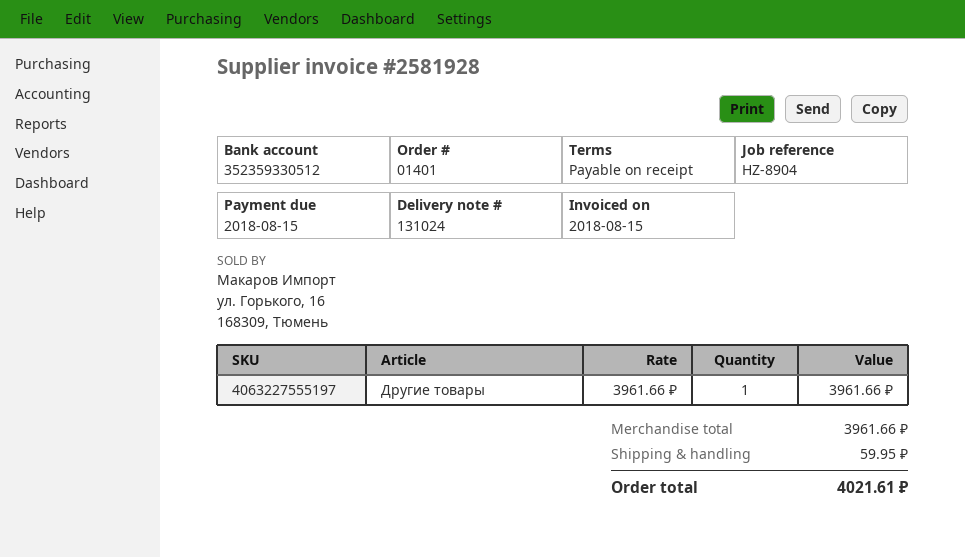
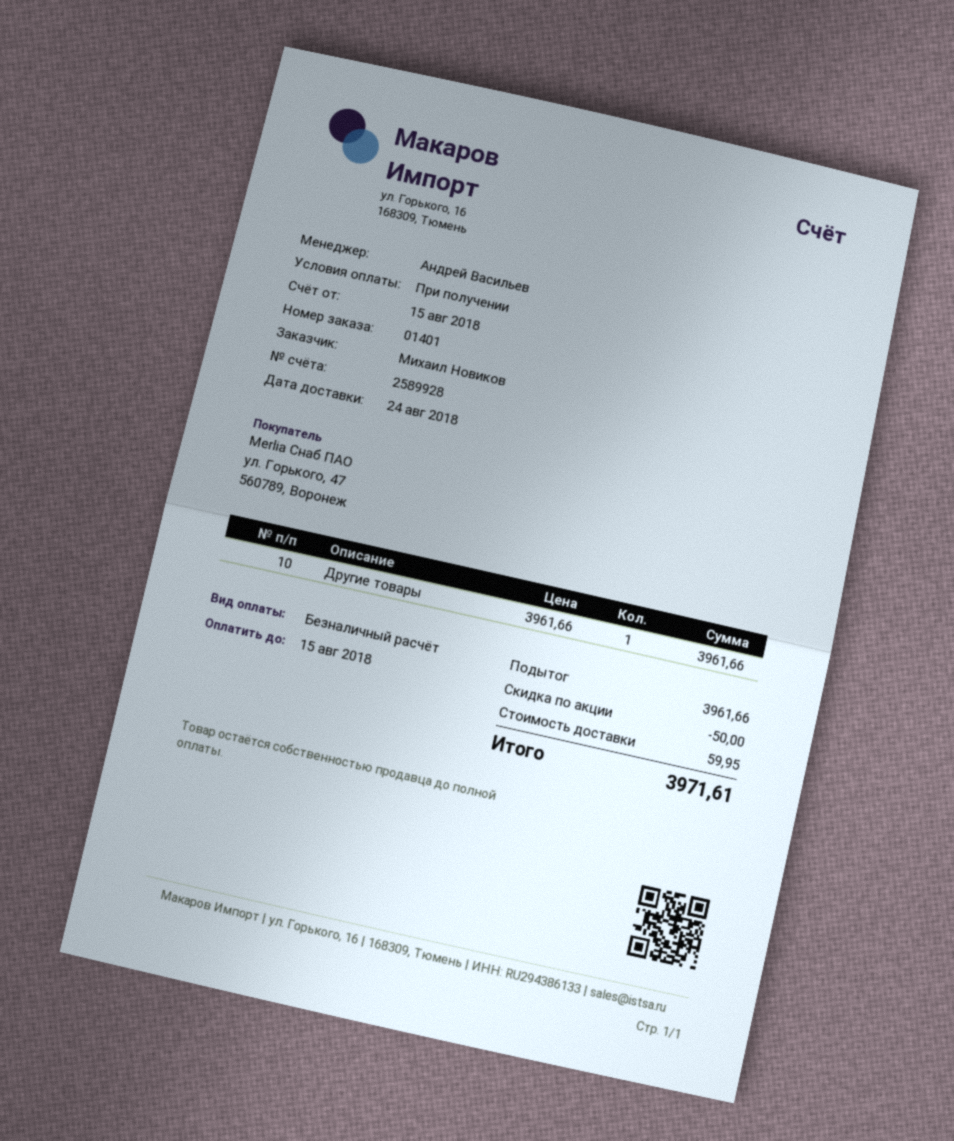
invoice number: 2581928 -> 2589928
discount: none -> 50.00
total: 4021.61 -> 3971.61

